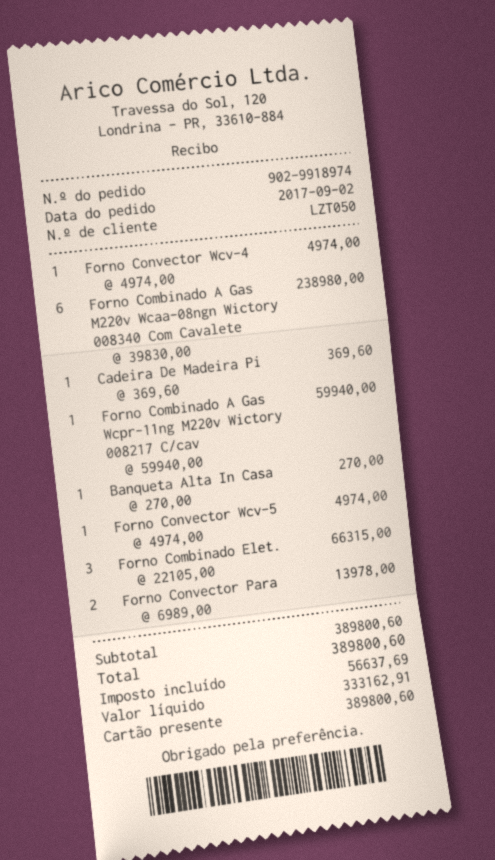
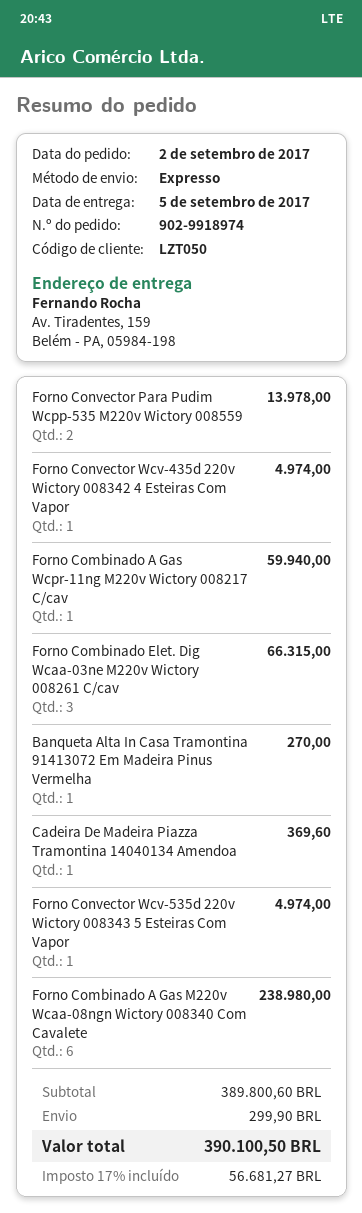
shipping: none -> 299.90
tax: 56637.69 -> 56681.27
total: 389800.60 -> 390100.50

